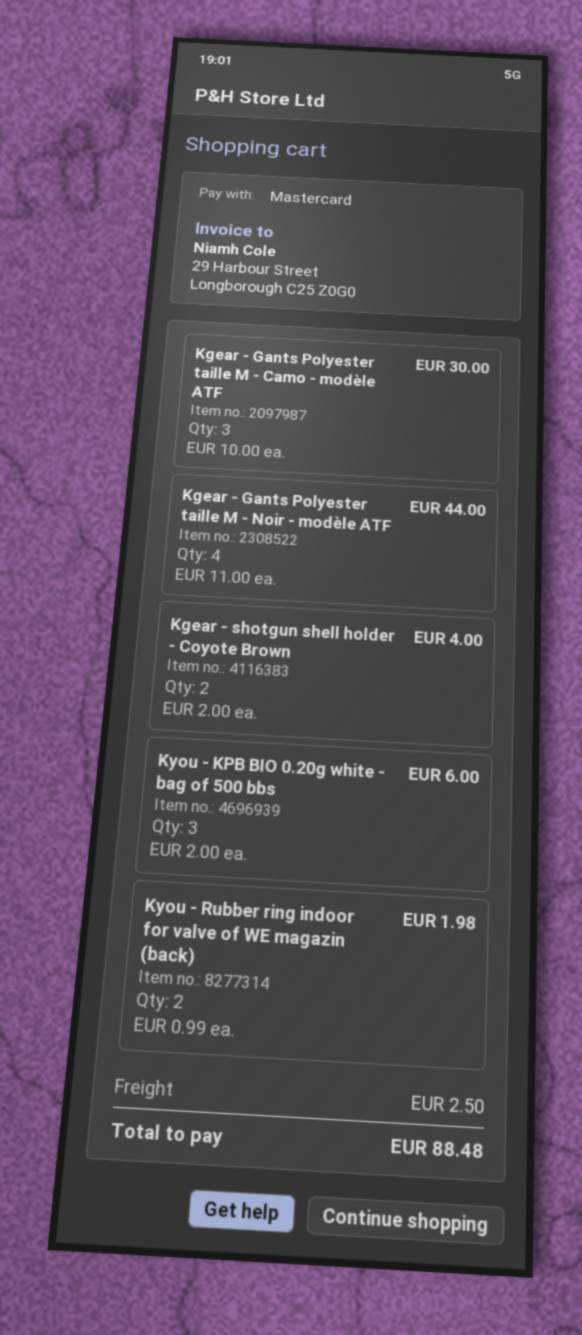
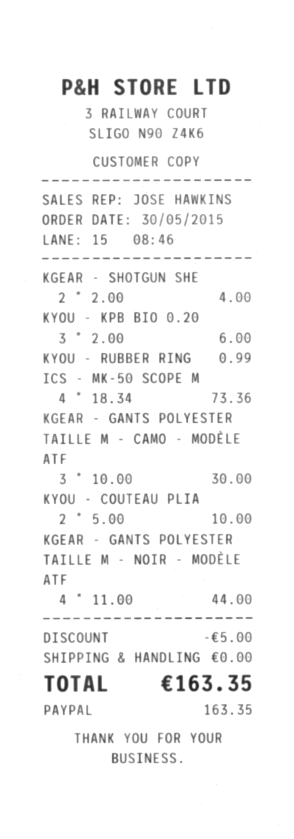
payment method: Mastercard -> PayPal
Kyou - Rubber ring indoor for valve of WE magazin (back): 2 x 0.99 = 1.98 -> 1 x 0.99 = 0.99
ICS - MK-50 SCOPE M: none -> 4 x 18.34 = 73.36
KYOU - COUTEAU PLIA: none -> 2 x 5.00 = 10.00
discount: none -> 5.00
shipping: 2.50 -> 0.00
total: 88.48 -> 163.35

